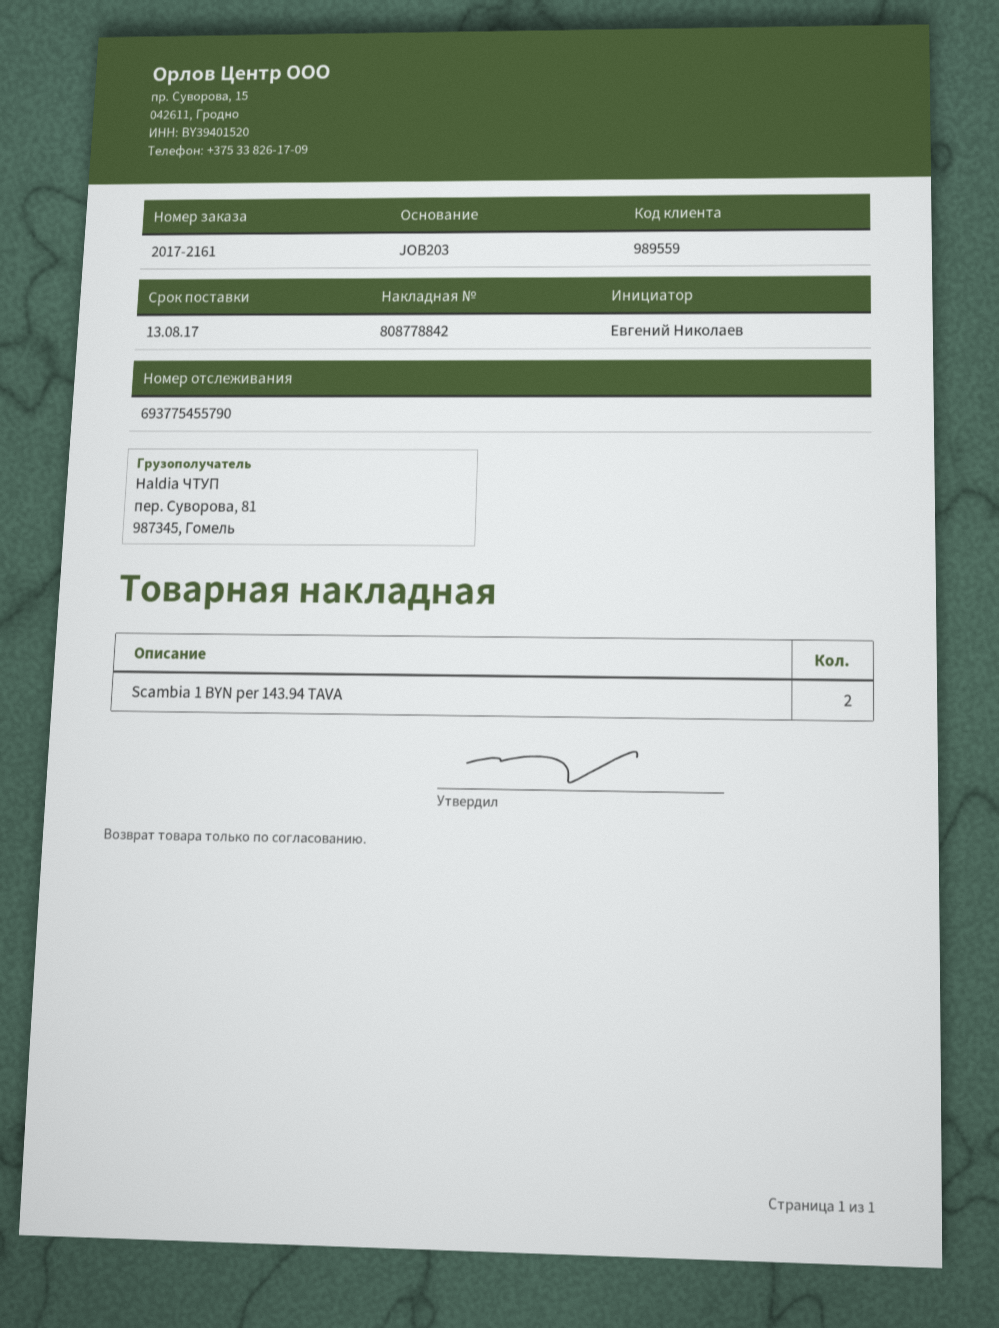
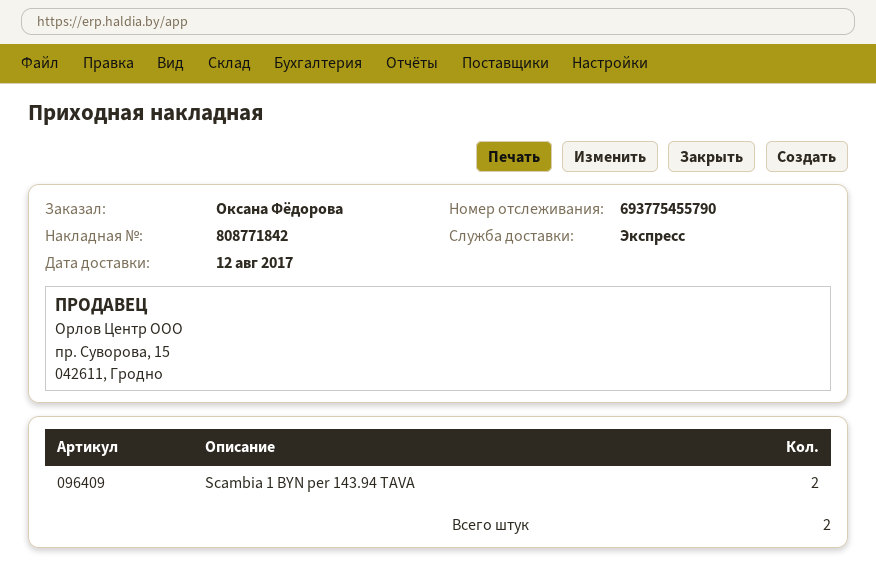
delivery note number: 808778842 -> 808771842
delivery date: 2017-08-13 -> 2017-08-12
ordered by: Евгений Николаев -> Оксана Фёдорова

